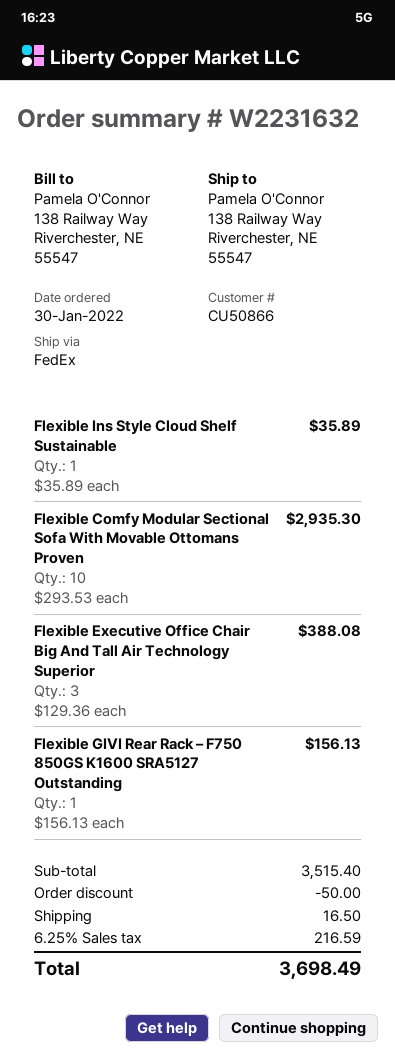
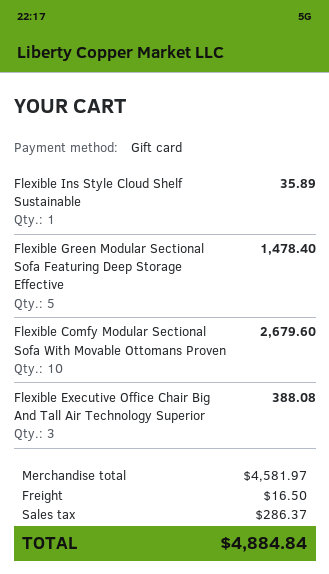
Flexible Comfy Modular Sectional Sofa With Movable Ottomans Proven: 10 for 2935.30 -> 10 for 2679.60
Flexible GIVI Rear Rack – F750 850GS K1600 SRA5127 Outstanding: 1 for 156.13 -> none
Flexible Green Modular Sectional Sofa Featuring Deep Storage Effective: none -> 5 for 1478.40
subtotal: 3515.40 -> 4581.97
discount: 50.00 -> none
tax: 216.59 -> 286.37
total: 3698.49 -> 4884.84

